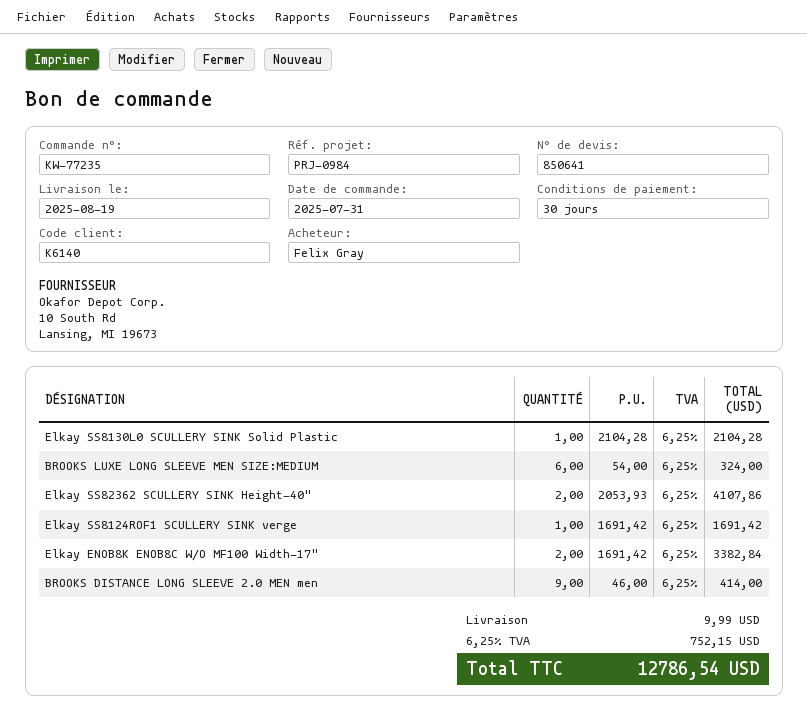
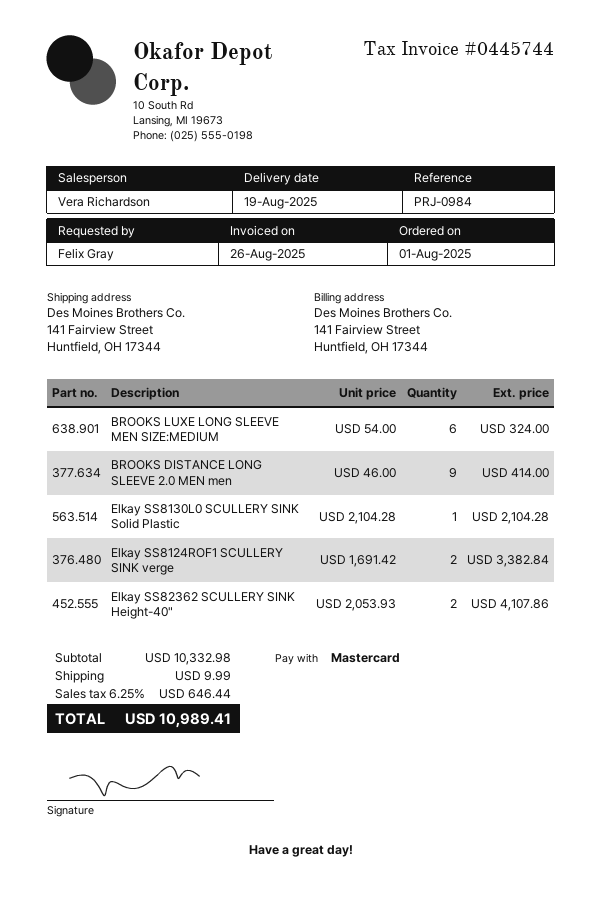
order date: 2025-07-31 -> 2025-08-01
Elkay SS8124ROF1 SCULLERY SINK verge: 1 x 1691.42 = 1691.42 -> 2 x 1691.42 = 3382.84
Elkay ENOB8K ENOB8C W/O MF100 Width-17": 2 x 1691.42 = 3382.84 -> none
tax: 6.25% = 752.15 -> 6.25% = 646.44
total: 12786.54 -> 10989.41

